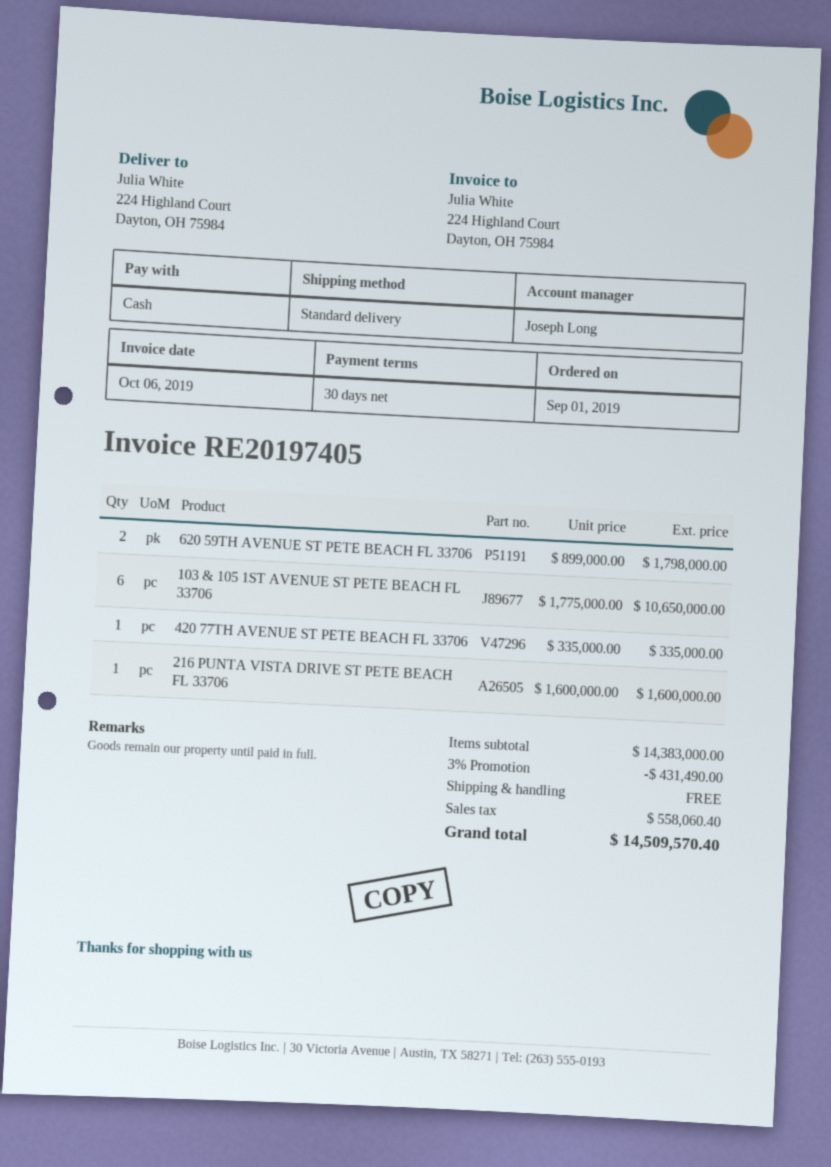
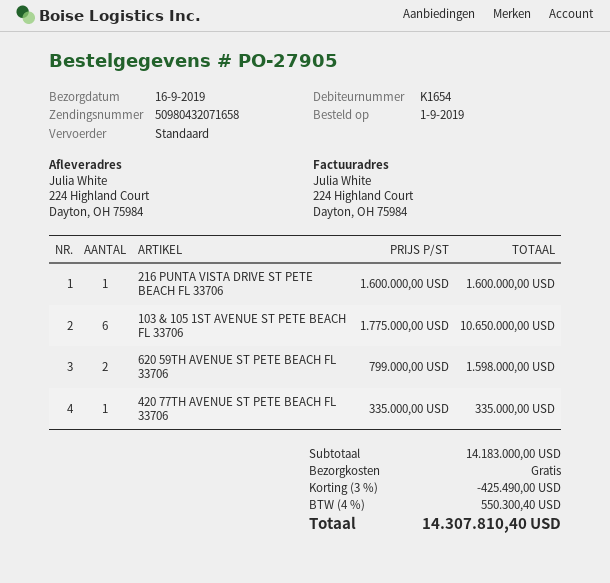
620 59TH AVENUE ST PETE BEACH FL 33706: 2 x 899000.00 = 1798000.00 -> 2 x 799000.00 = 1598000.00
subtotal: 14383000.00 -> 14183000.00
discount: 3% = 431490.00 -> 3% = 425490.00
tax: 558060.40 -> 550300.40
total: 14509570.40 -> 14307810.40

